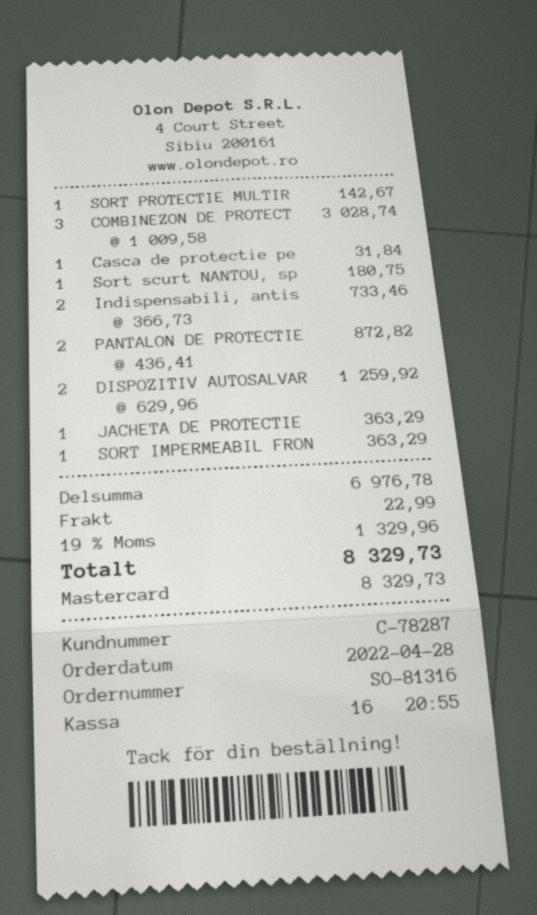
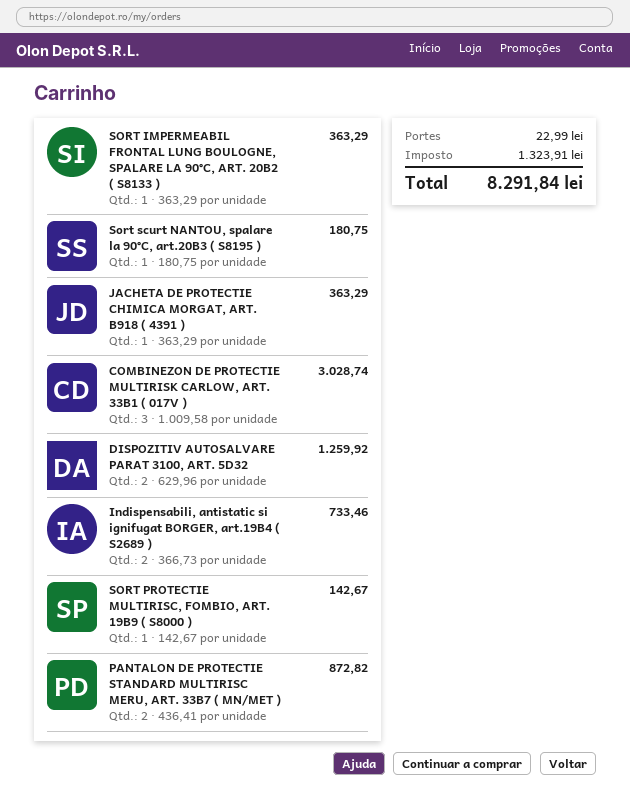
Casca de protectie pe: 1 x 31.84 = 31.84 -> none
tax: 1329.96 -> 1323.91
total: 8329.73 -> 8291.84

